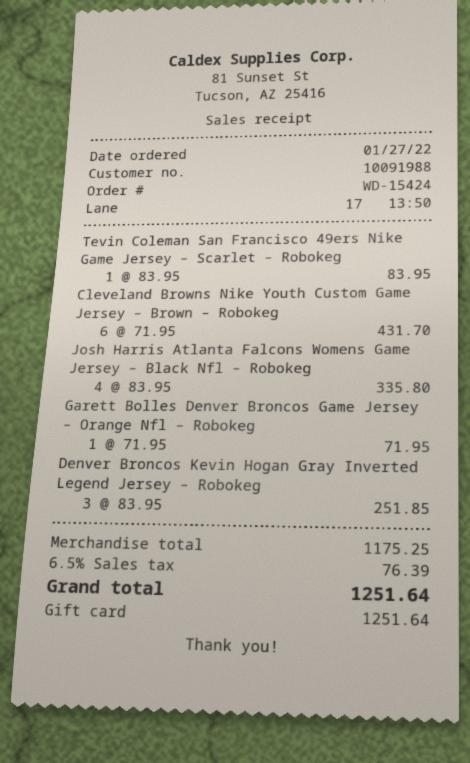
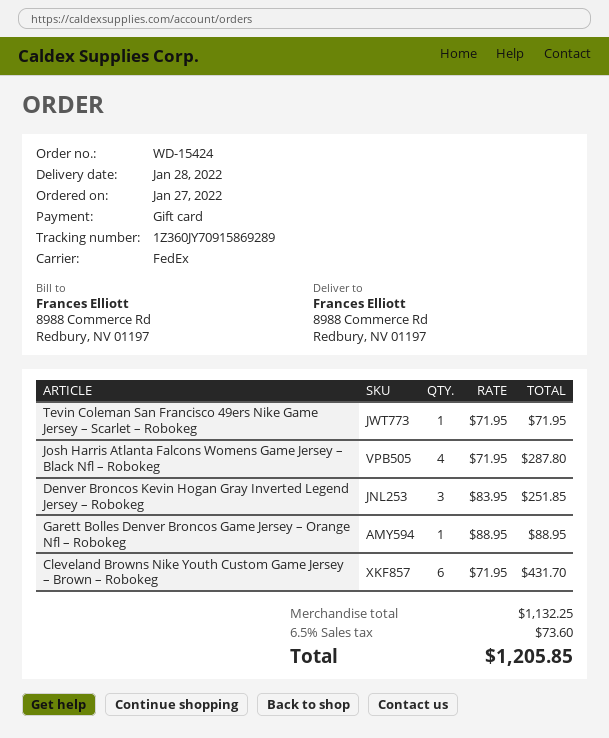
Tevin Coleman San Francisco 49ers Nike Game Jersey – Scarlet – Robokeg: 1 x 83.95 = 83.95 -> 1 x 71.95 = 71.95
Josh Harris Atlanta Falcons Womens Game Jersey – Black Nfl – Robokeg: 4 x 83.95 = 335.80 -> 4 x 71.95 = 287.80
Garett Bolles Denver Broncos Game Jersey – Orange Nfl – Robokeg: 1 x 71.95 = 71.95 -> 1 x 88.95 = 88.95
subtotal: 1175.25 -> 1132.25
tax: 6.5% = 76.39 -> 6.5% = 73.60
total: 1251.64 -> 1205.85

